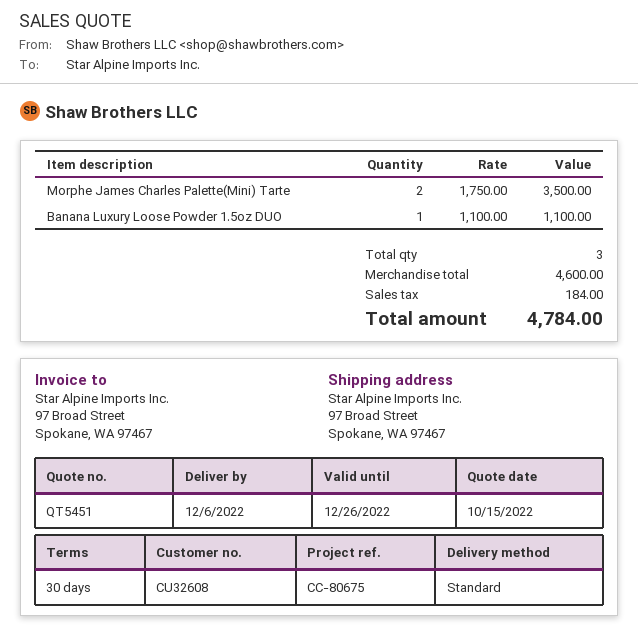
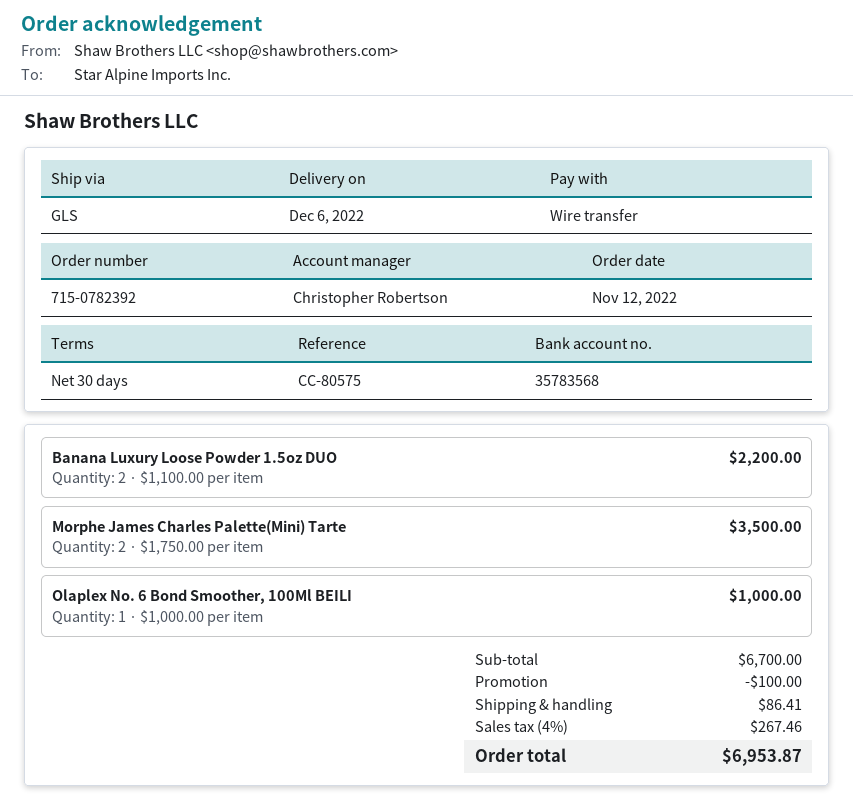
reference: CC-80675 -> CC-80575
shipping method: standard -> GLS
Banana Luxury Loose Powder 1.5oz DUO: 1 x 1100.00 = 1100.00 -> 2 x 1100.00 = 2200.00
Olaplex No. 6 Bond Smoother, 100Ml BEILI: none -> 1 x 1000.00 = 1000.00
subtotal: 4600.00 -> 6700.00
discount: none -> 100.00
shipping: none -> 86.41
tax: 184.00 -> 267.46
total: 4784.00 -> 6953.87

